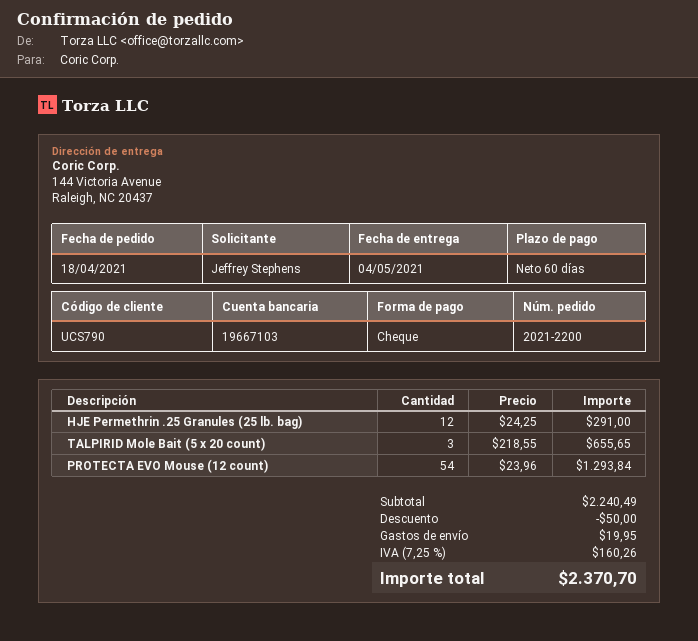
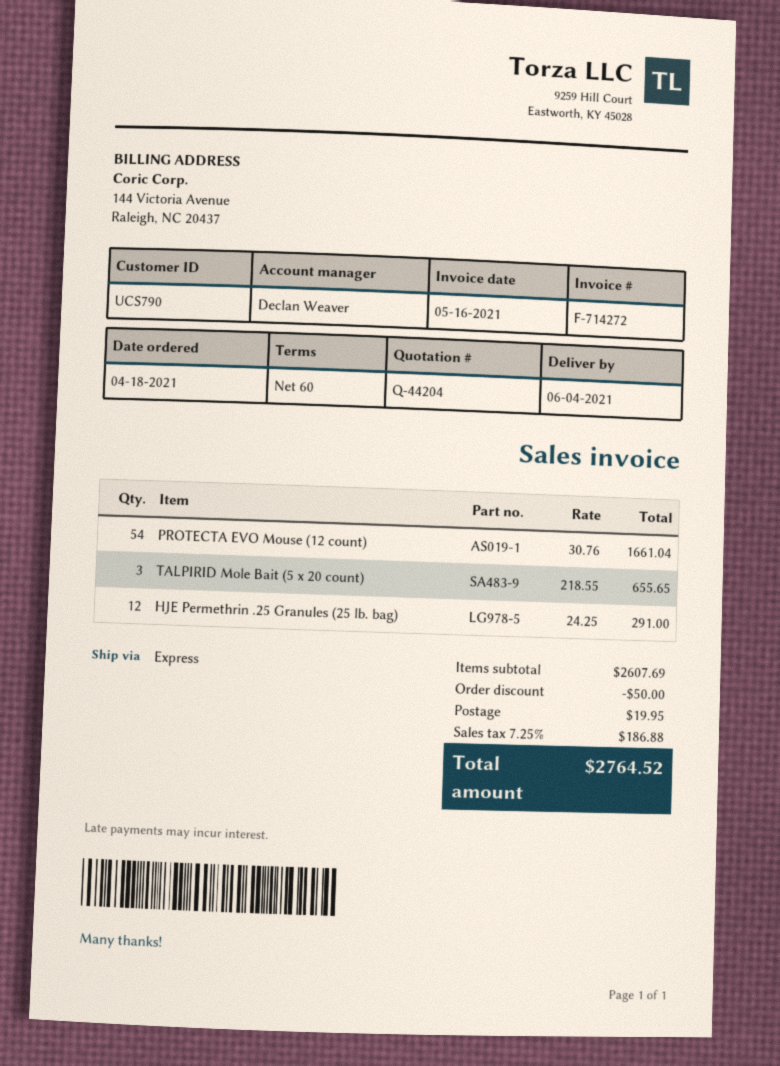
delivery date: 2021-05-04 -> 2021-06-04
PROTECTA EVO Mouse (12 count): 54 x 23.96 = 1293.84 -> 54 x 30.76 = 1661.04
subtotal: 2240.49 -> 2607.69
tax: 7.25% = 160.26 -> 7.25% = 186.88
total: 2370.70 -> 2764.52

